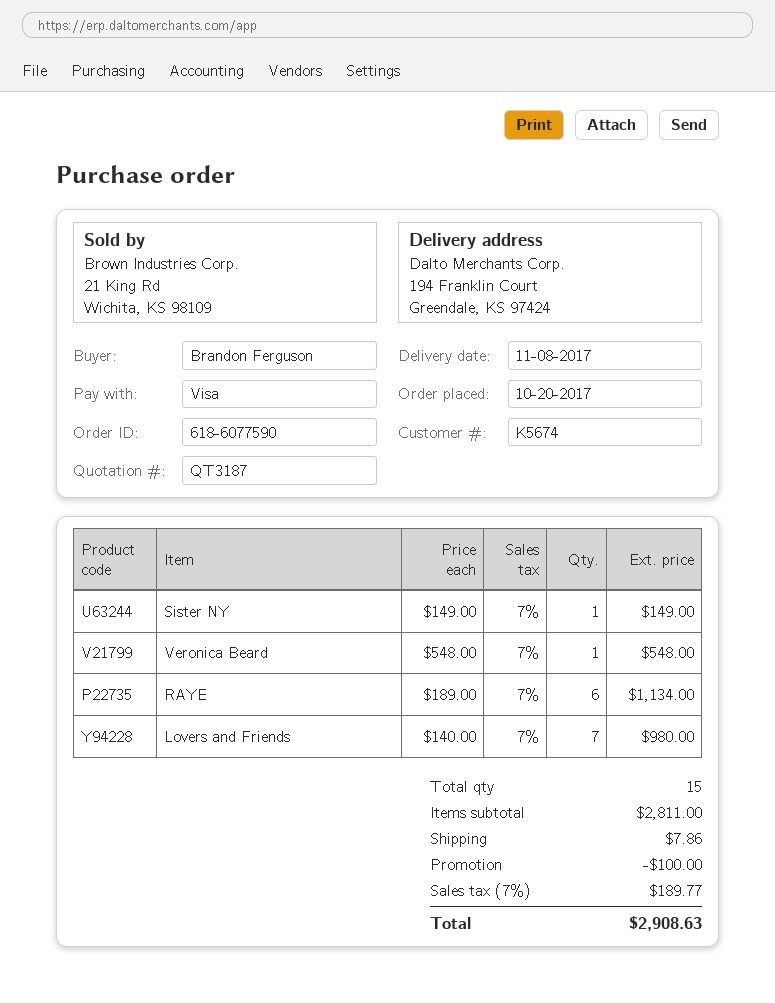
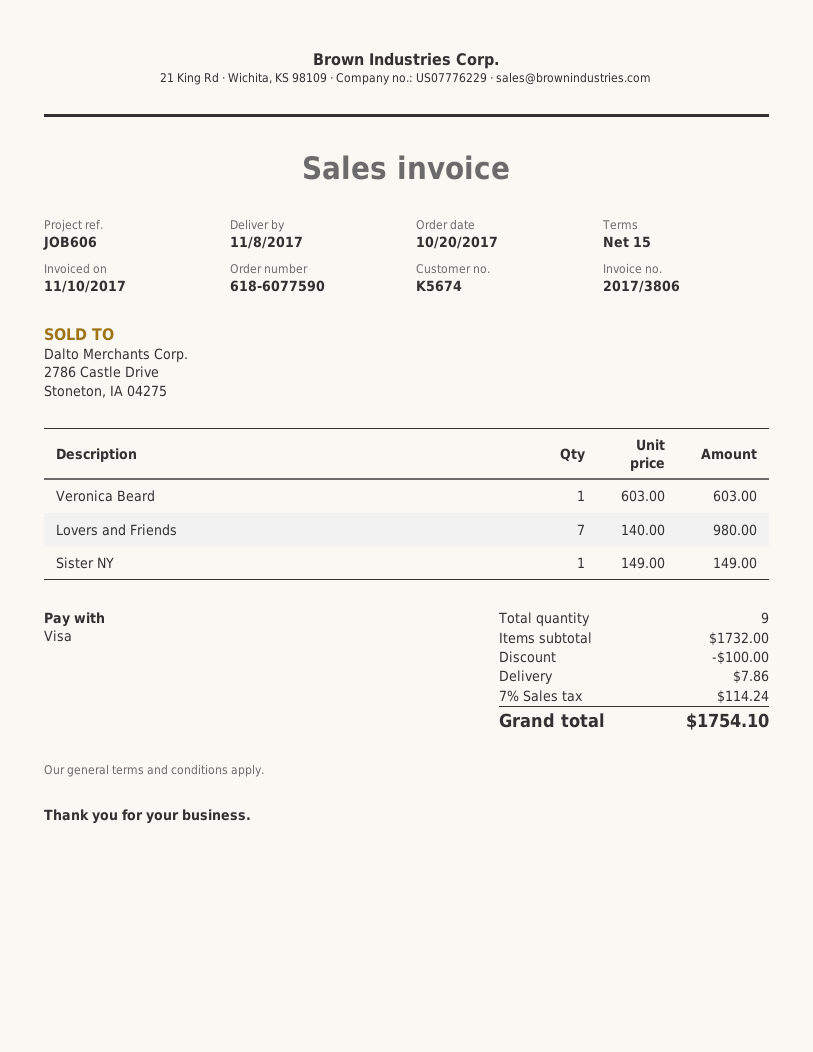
Veronica Beard: 1 x 548.00 = 548.00 -> 1 x 603.00 = 603.00
RAYE: 6 x 189.00 = 1134.00 -> none
total quantity: 15 -> 9
subtotal: 2811.00 -> 1732.00
tax: 7% = 189.77 -> 7% = 114.24
total: 2908.63 -> 1754.10

